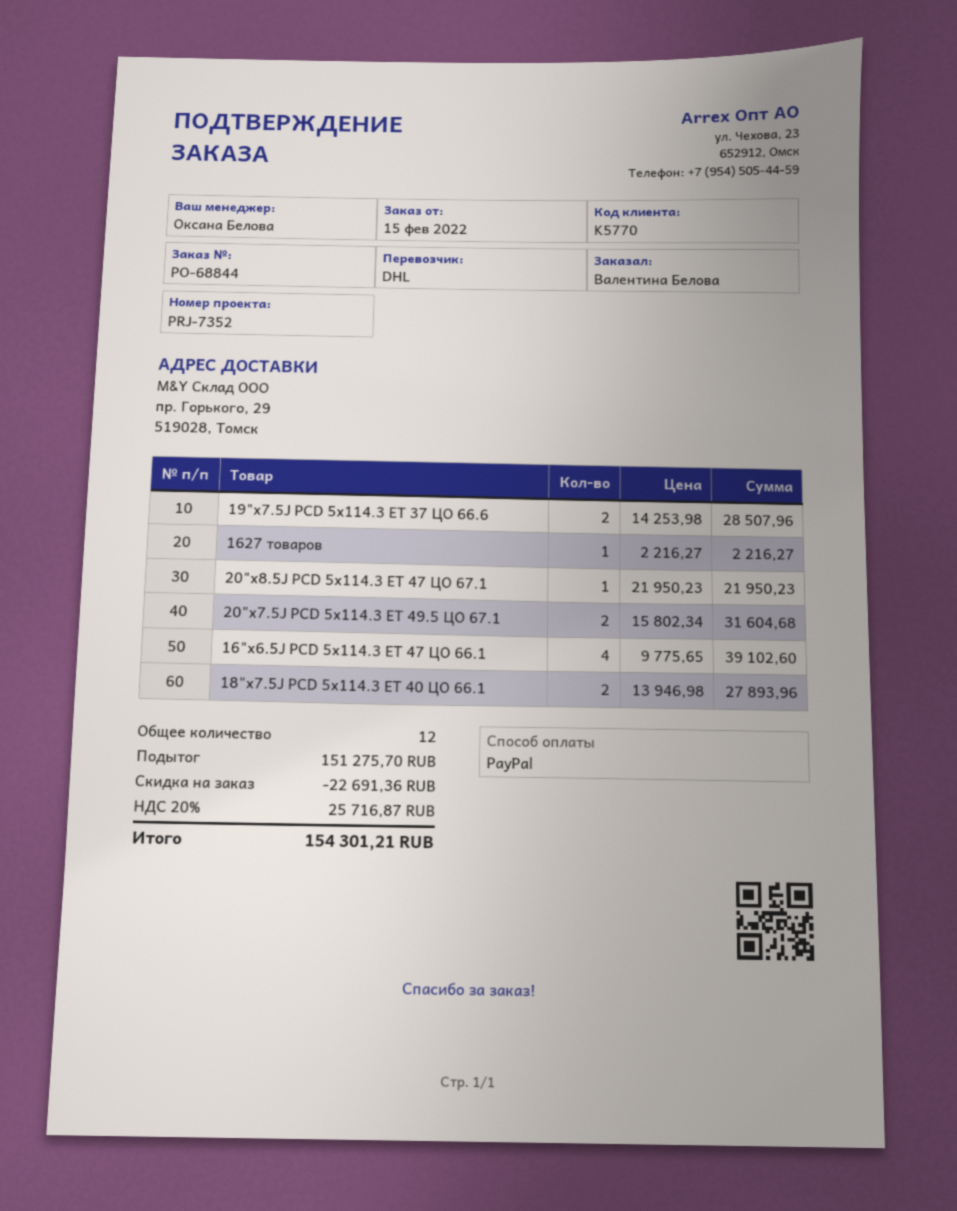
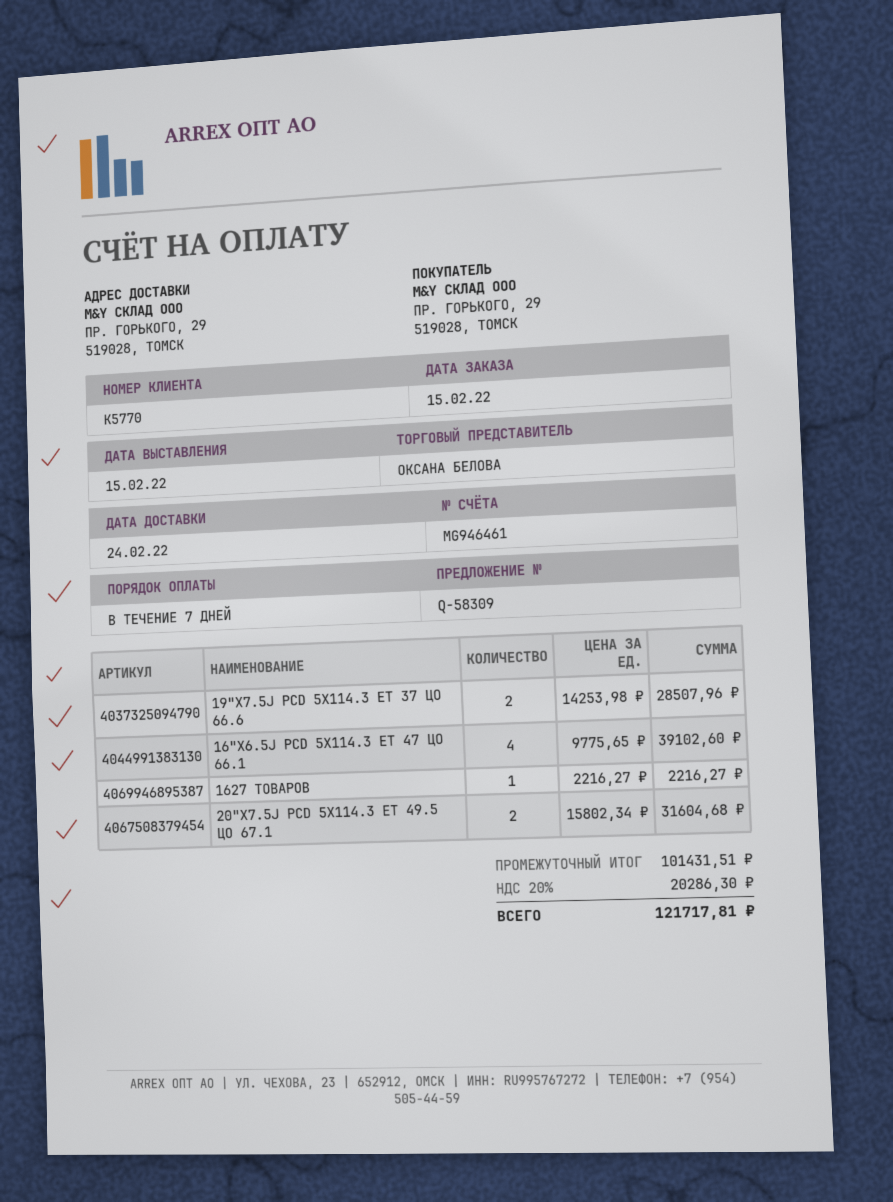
20"x8.5J PCD 5x114.3 ЕТ 47 ЦО 67.1: 1 x 21950.23 = 21950.23 -> none
18"x7.5J PCD 5x114.3 ЕТ 40 ЦО 66.1: 2 x 13946.98 = 27893.96 -> none
subtotal: 151275.70 -> 101431.51
discount: 22691.36 -> none
tax: 20% = 25716.87 -> 20% = 20286.30
total: 154301.21 -> 121717.81

